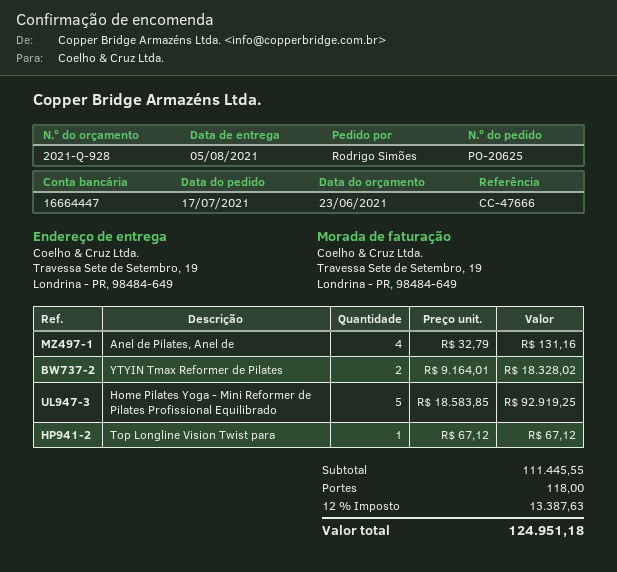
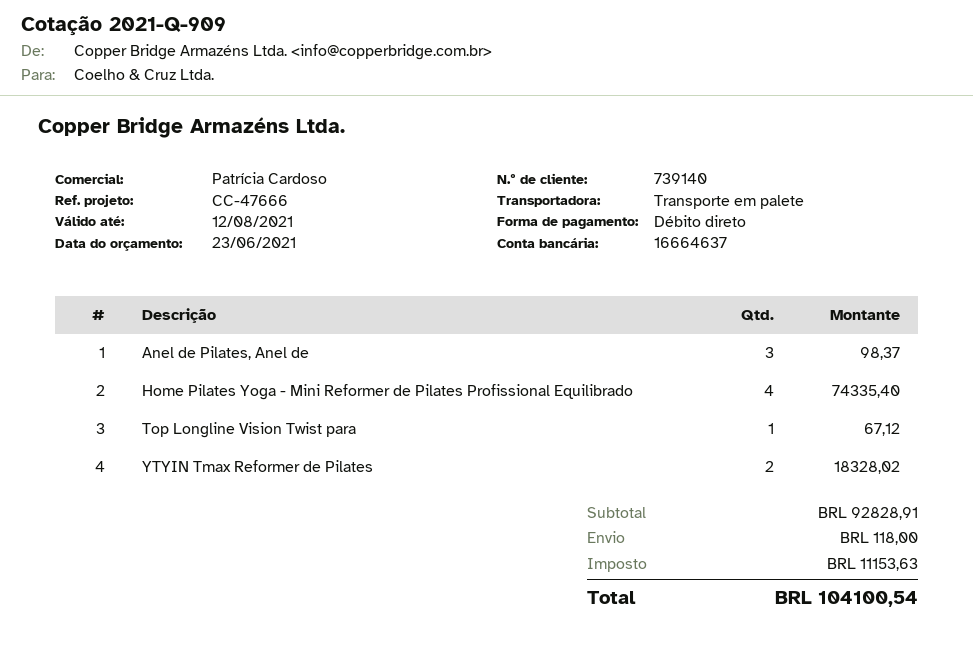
quote number: 2021-Q-928 -> 2021-Q-909
bank account: 16664447 -> 16664637
Anel de Pilates, Anel de: 4 for 131.16 -> 3 for 98.37
Home Pilates Yoga - Mini Reformer de Pilates Profissional Equilibrado: 5 for 92919.25 -> 4 for 74335.40
subtotal: 111445.55 -> 92828.91
tax: 13387.63 -> 11153.63
total: 124951.18 -> 104100.54

